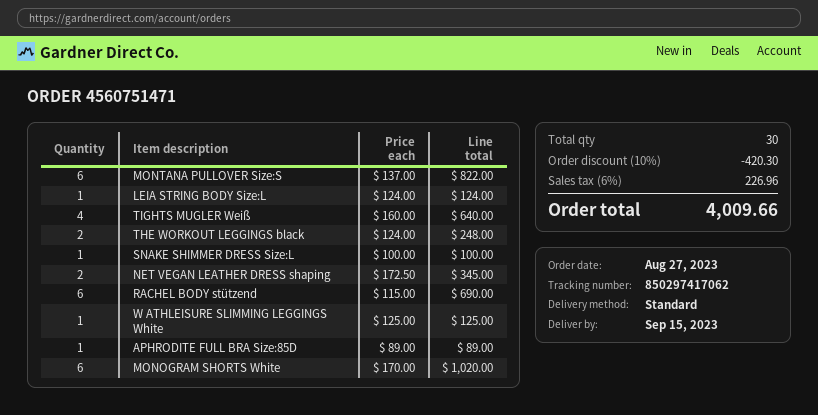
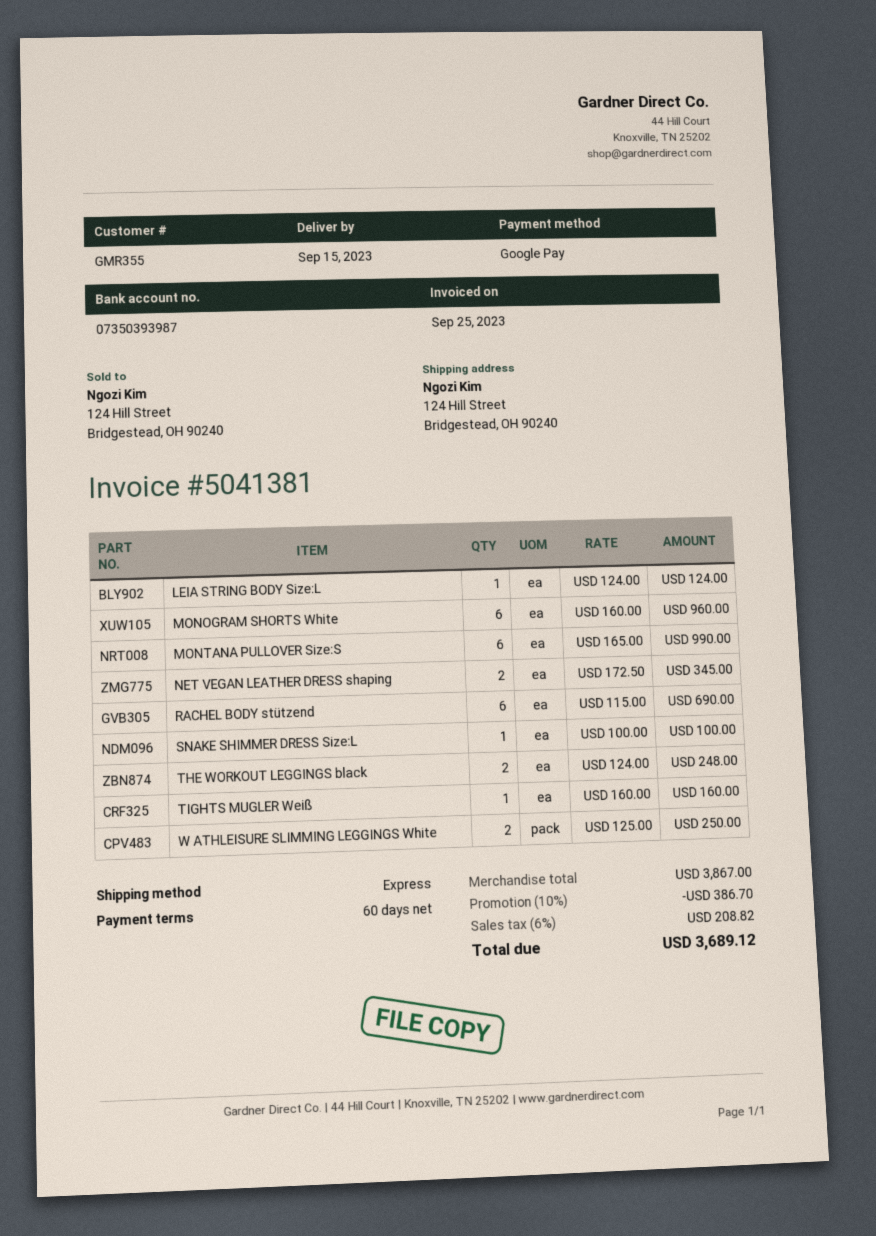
shipping method: standard -> express
MONTANA PULLOVER Size:S: 6 x 137.00 = 822.00 -> 6 x 165.00 = 990.00
TIGHTS MUGLER Weiß: 4 x 160.00 = 640.00 -> 1 x 160.00 = 160.00
W ATHLEISURE SLIMMING LEGGINGS White: 1 x 125.00 = 125.00 -> 2 x 125.00 = 250.00
APHRODITE FULL BRA Size:85D: 1 x 89.00 = 89.00 -> none
MONOGRAM SHORTS White: 6 x 170.00 = 1020.00 -> 6 x 160.00 = 960.00
discount: 10% = 420.30 -> 10% = 386.70
tax: 6% = 226.96 -> 6% = 208.82
total: 4009.66 -> 3689.12

